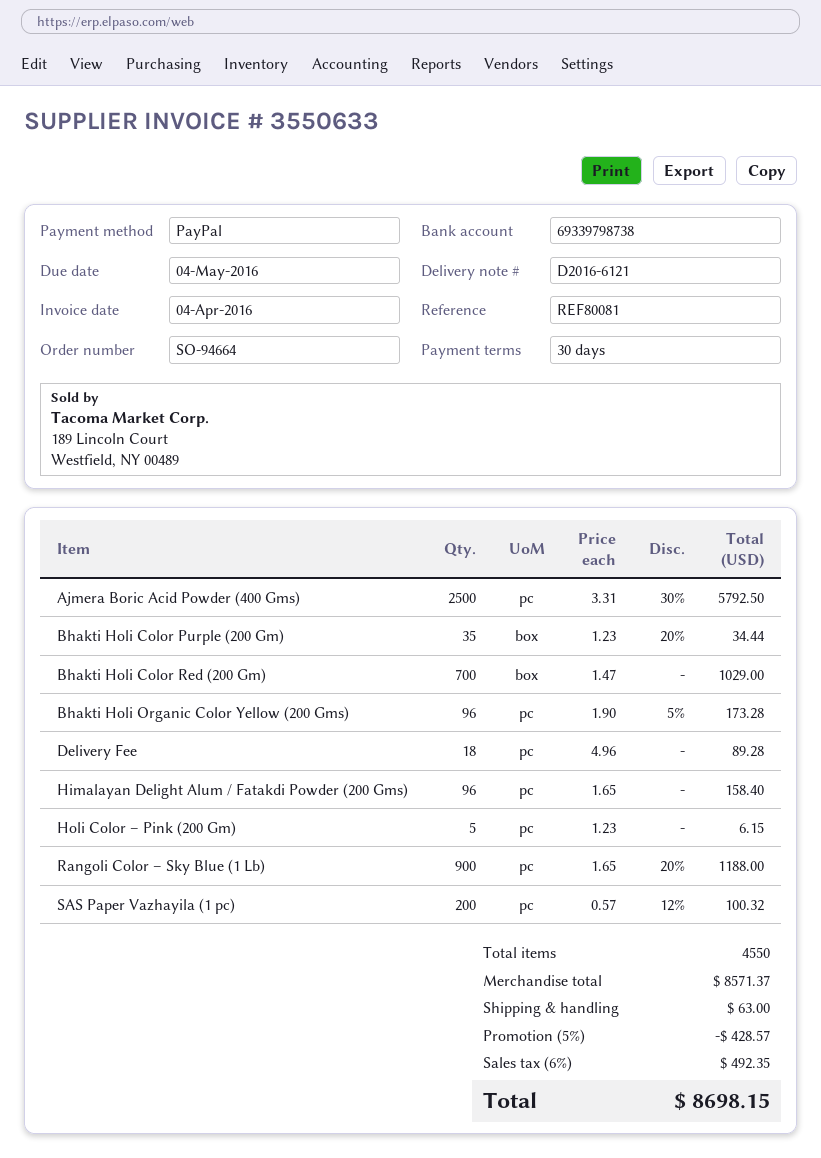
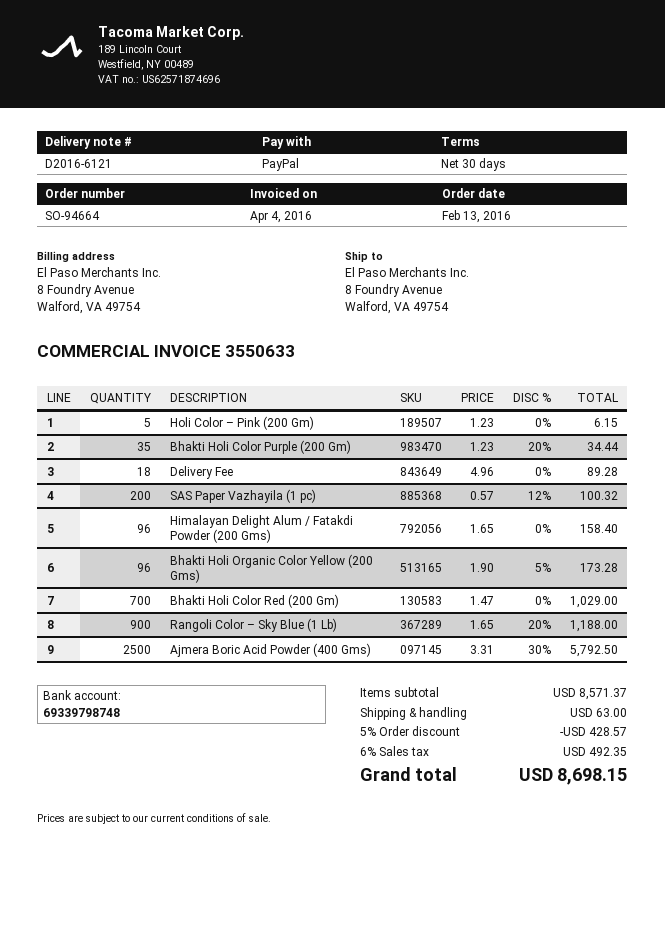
bank account: 69339798738 -> 69339798748

